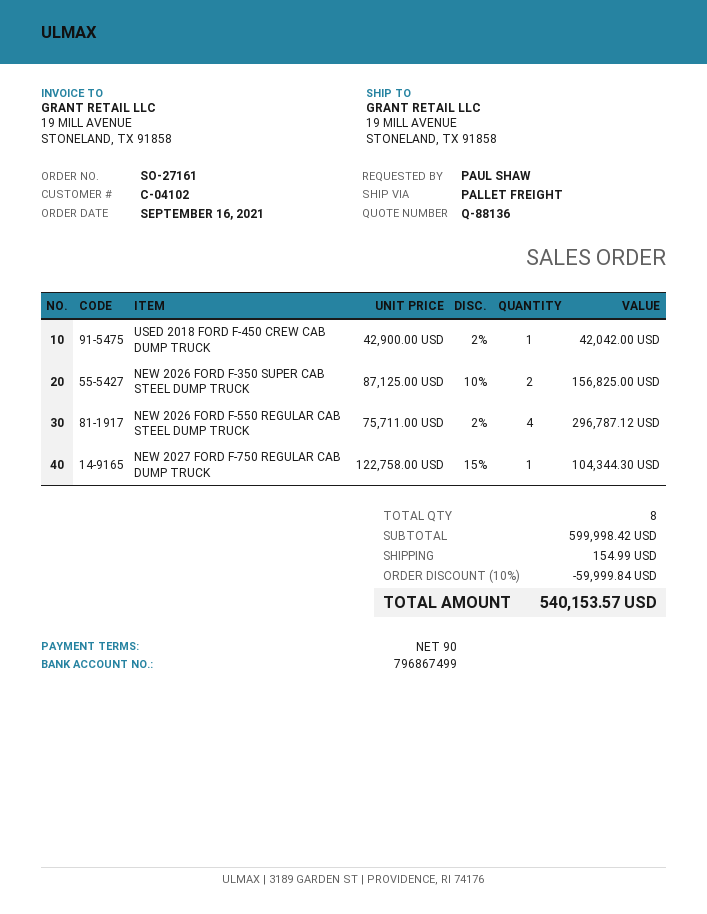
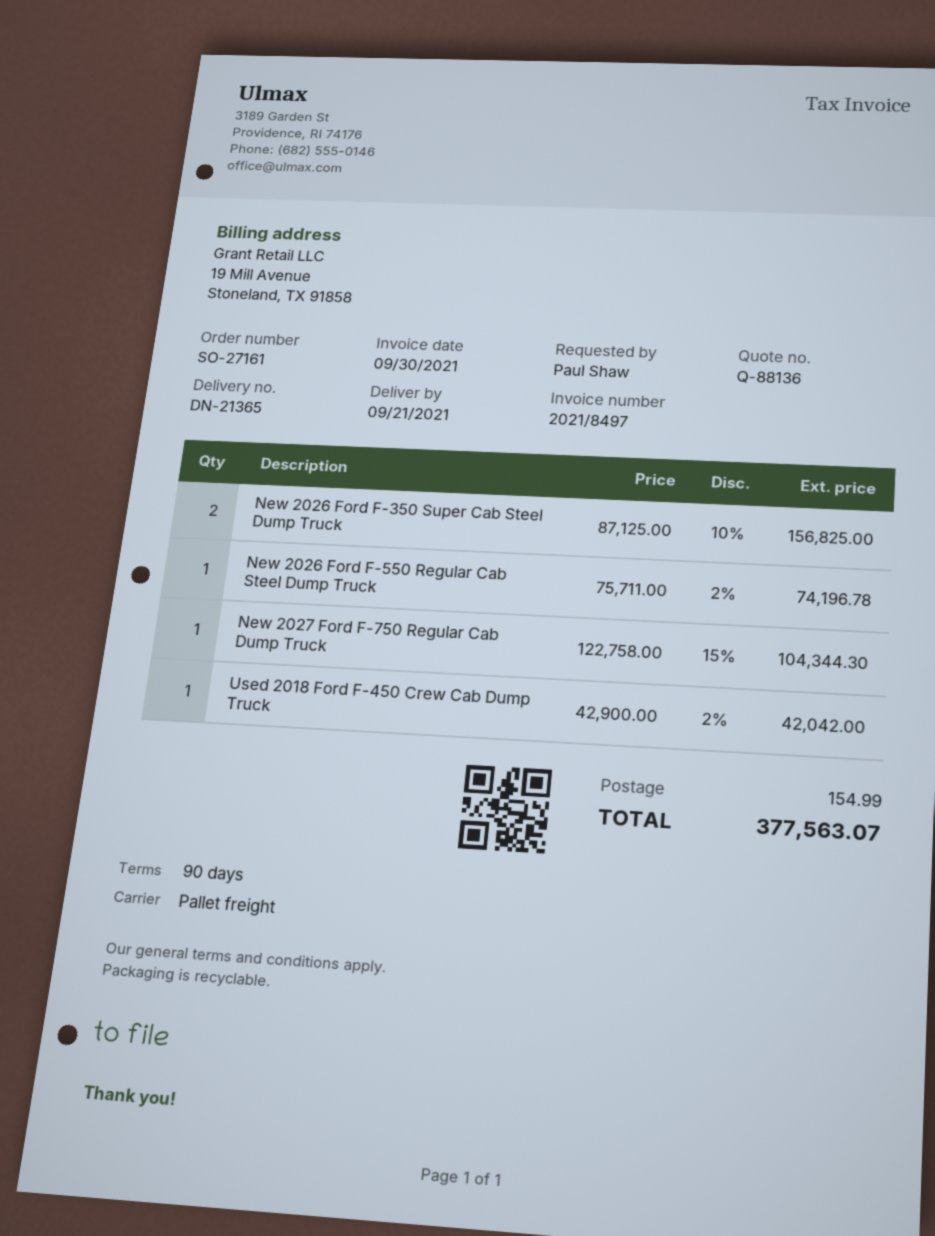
NEW 2026 FORD F-550 REGULAR CAB STEEL DUMP TRUCK: 4 x 75711.00 - 2% = 296787.12 -> 1 x 75711.00 - 2% = 74196.78
discount: 10% = 59999.84 -> none
total: 540153.57 -> 377563.07

